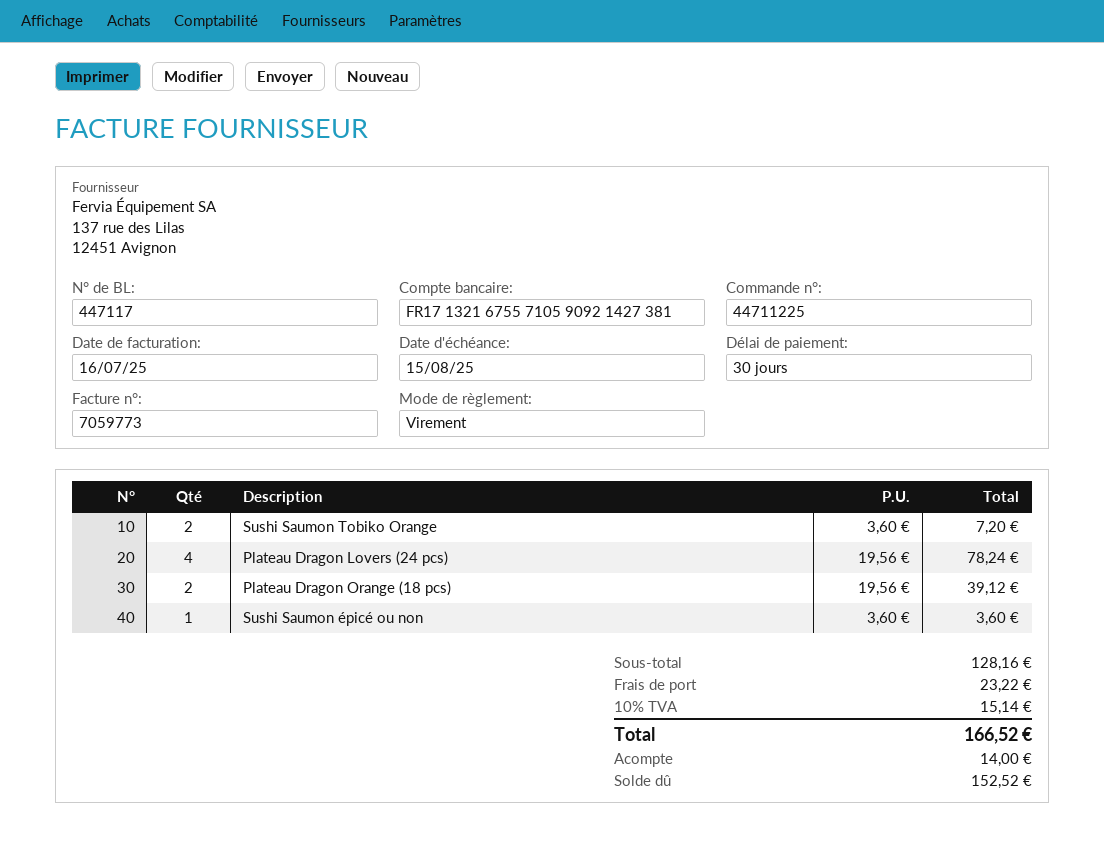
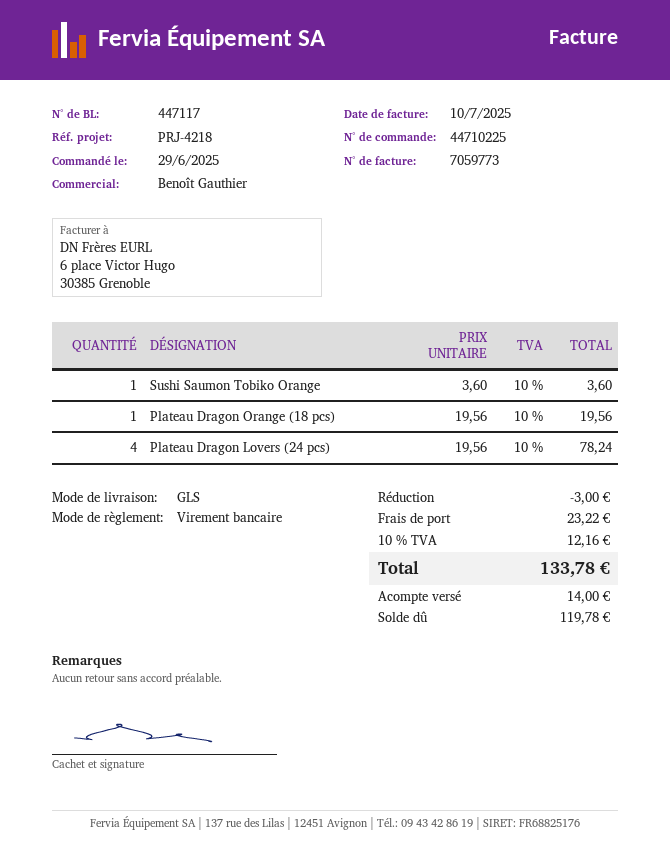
order number: 44711225 -> 44710225
invoice date: 2025-07-16 -> 2025-07-10
Sushi Saumon Tobiko Orange: 2 x 3.60 = 7.20 -> 1 x 3.60 = 3.60
Plateau Dragon Orange (18 pcs): 2 x 19.56 = 39.12 -> 1 x 19.56 = 19.56
Sushi Saumon épicé ou non: 1 x 3.60 = 3.60 -> none
discount: none -> 3.00
tax: 10% = 15.14 -> 10% = 12.16
total: 166.52 -> 133.78
balance: 152.52 -> 119.78

